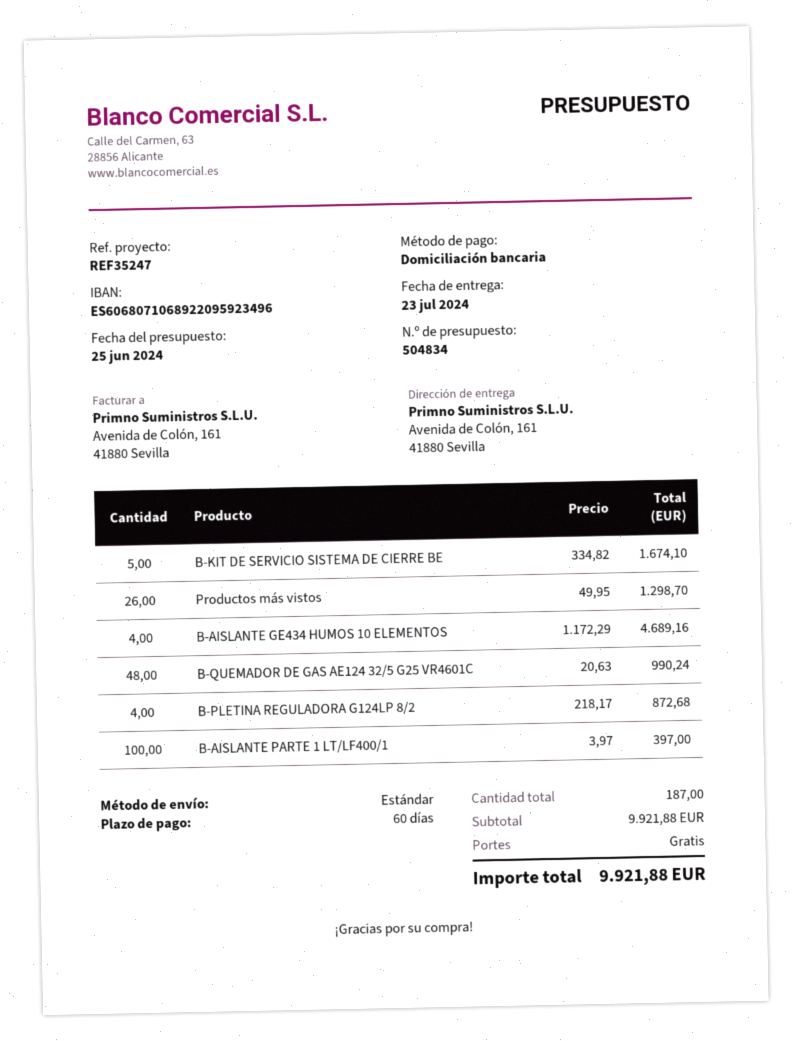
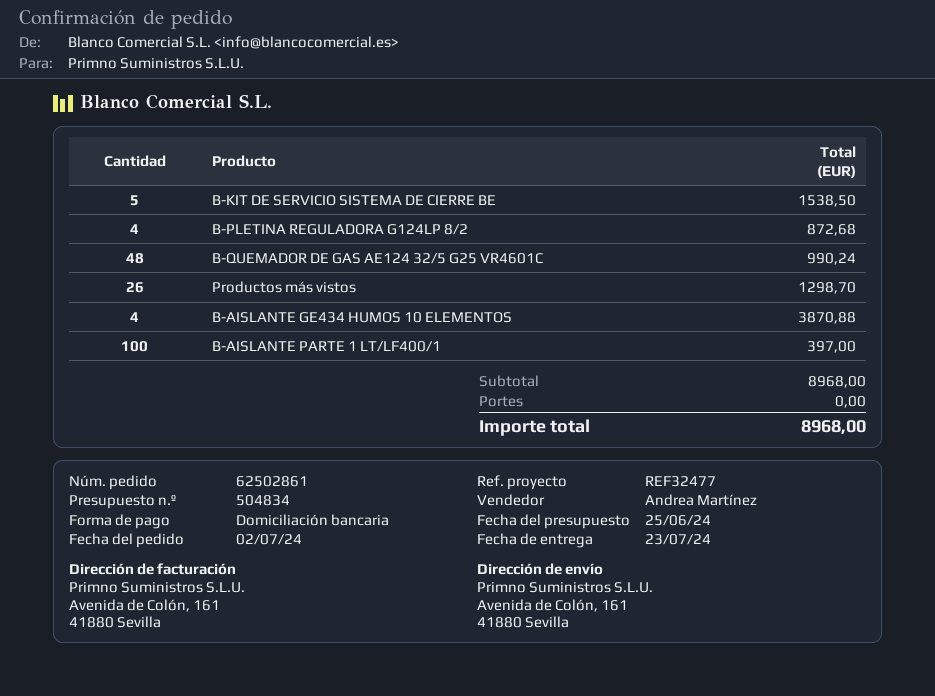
reference: REF35247 -> REF32477
B-KIT DE SERVICIO SISTEMA DE CIERRE BE: 5 for 1674.10 -> 5 for 1538.50
B-AISLANTE GE434 HUMOS 10 ELEMENTOS: 4 for 4689.16 -> 4 for 3870.88
subtotal: 9921.88 -> 8968.00
total: 9921.88 -> 8968.00

